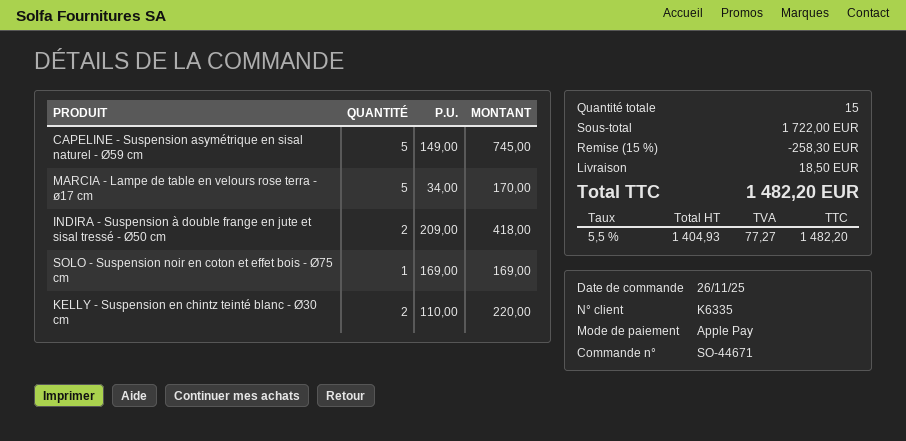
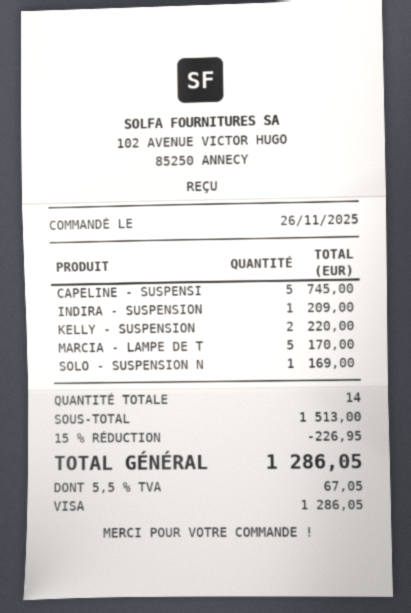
payment method: Apple Pay -> Visa
INDIRA - Suspension à double frange en jute et sisal tressé - Ø50 cm: 2 for 418.00 -> 1 for 209.00
total quantity: 15 -> 14
subtotal: 1722.00 -> 1513.00
discount: 15% = 258.30 -> 15% = 226.95
shipping: 18.50 -> none
tax: 5.5% = 77.27 -> 5.5% = 67.05
total: 1482.20 -> 1286.05

